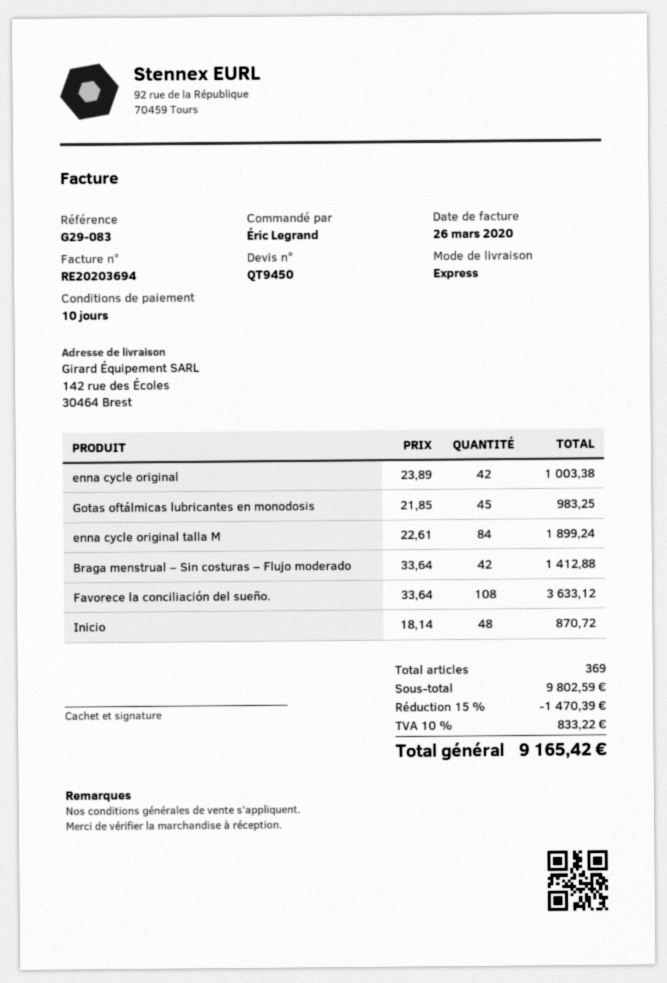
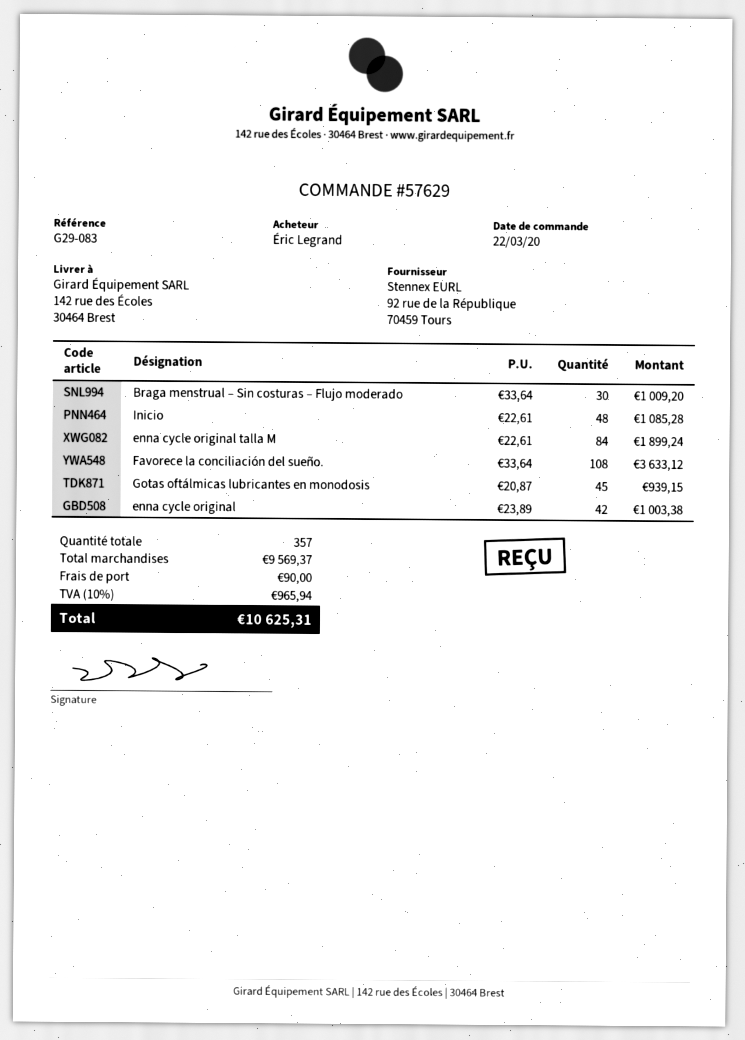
Gotas oftálmicas lubricantes en monodosis: 45 x 21.85 = 983.25 -> 45 x 20.87 = 939.15
Braga menstrual – Sin costuras – Flujo moderado: 42 x 33.64 = 1412.88 -> 30 x 33.64 = 1009.20
Inicio: 48 x 18.14 = 870.72 -> 48 x 22.61 = 1085.28
total quantity: 369 -> 357
subtotal: 9802.59 -> 9569.37
discount: 15% = 1470.39 -> none
shipping: none -> 90.00
tax: 10% = 833.22 -> 10% = 965.94
total: 9165.42 -> 10625.31

